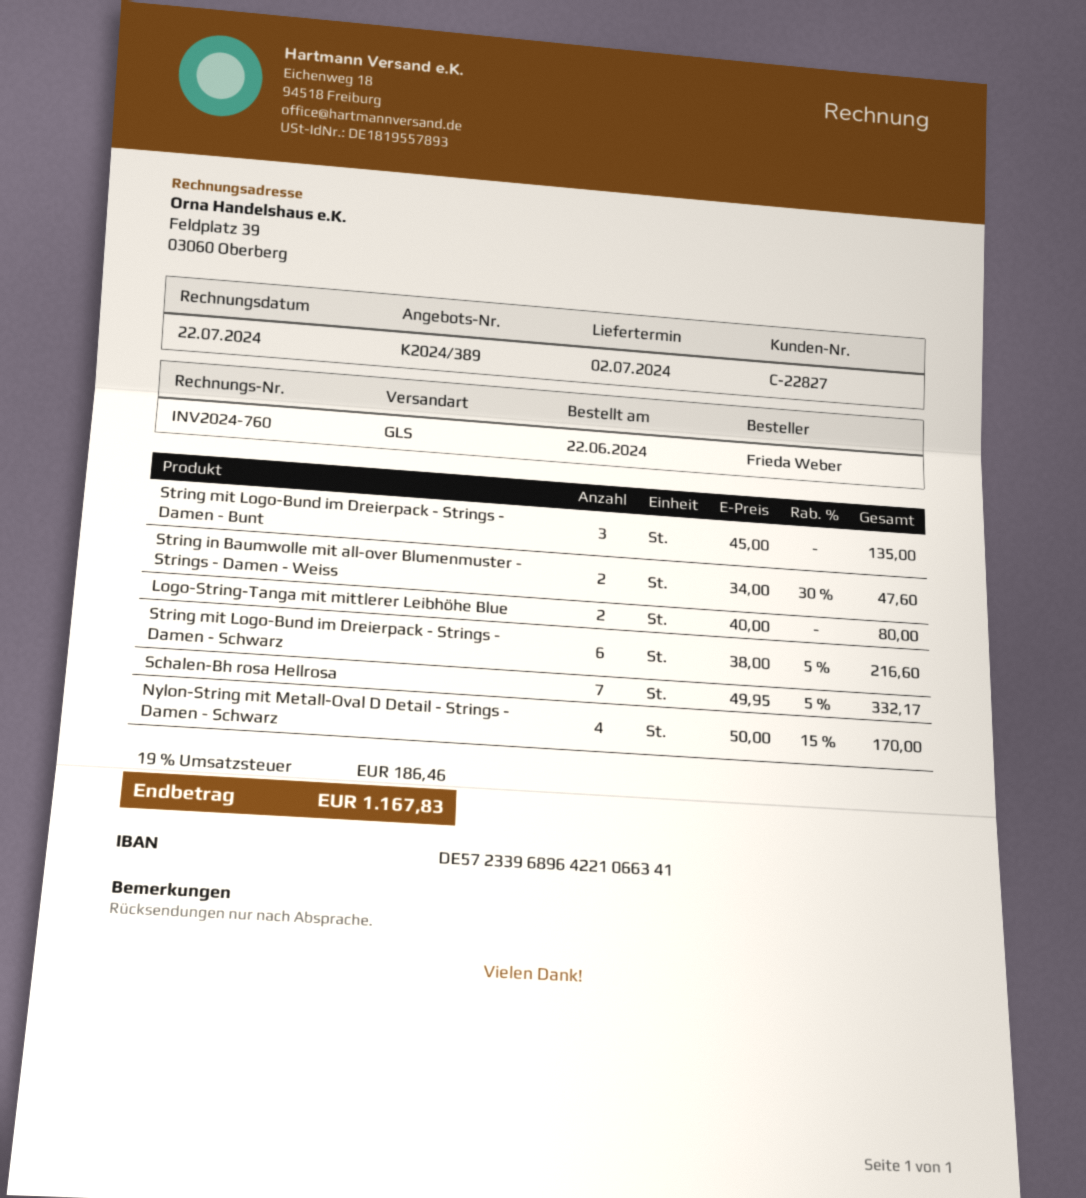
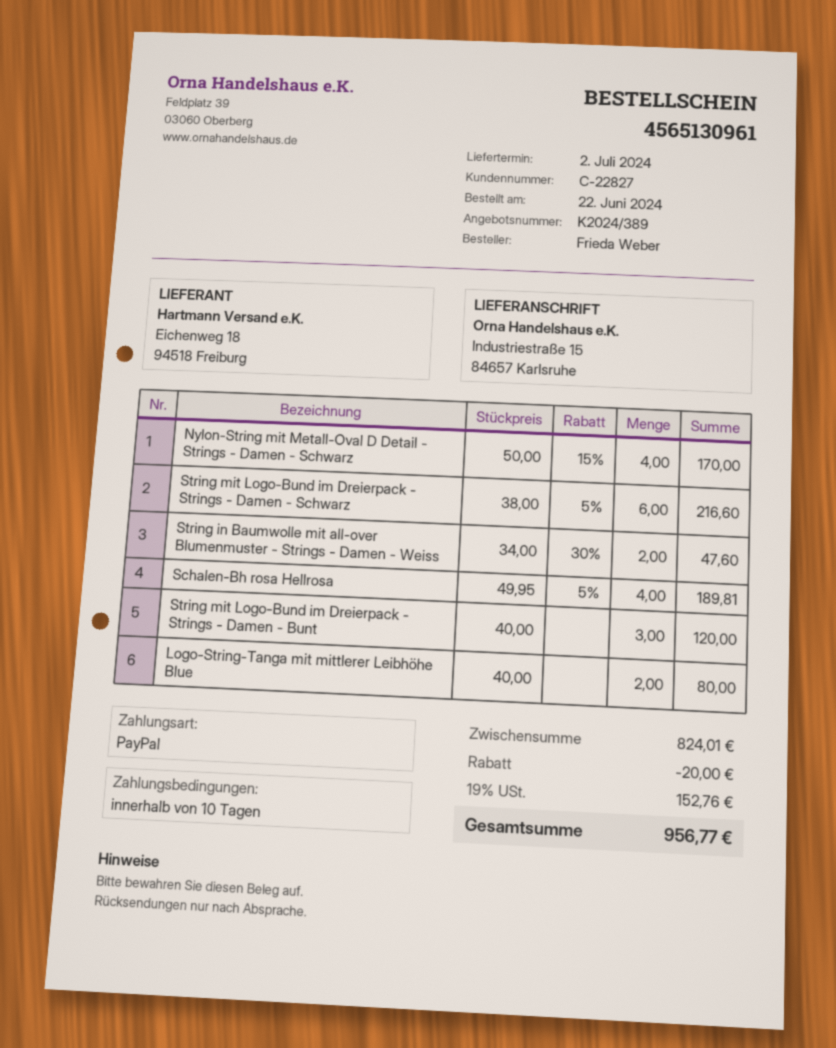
String mit Logo-Bund im Dreierpack - Strings - Damen - Bunt: 3 x 45.00 = 135.00 -> 3 x 40.00 = 120.00
Schalen-Bh rosa Hellrosa: 7 x 49.95 - 5% = 332.17 -> 4 x 49.95 - 5% = 189.81
discount: none -> 20.00
tax: 19% = 186.46 -> 19% = 152.76
total: 1167.83 -> 956.77

